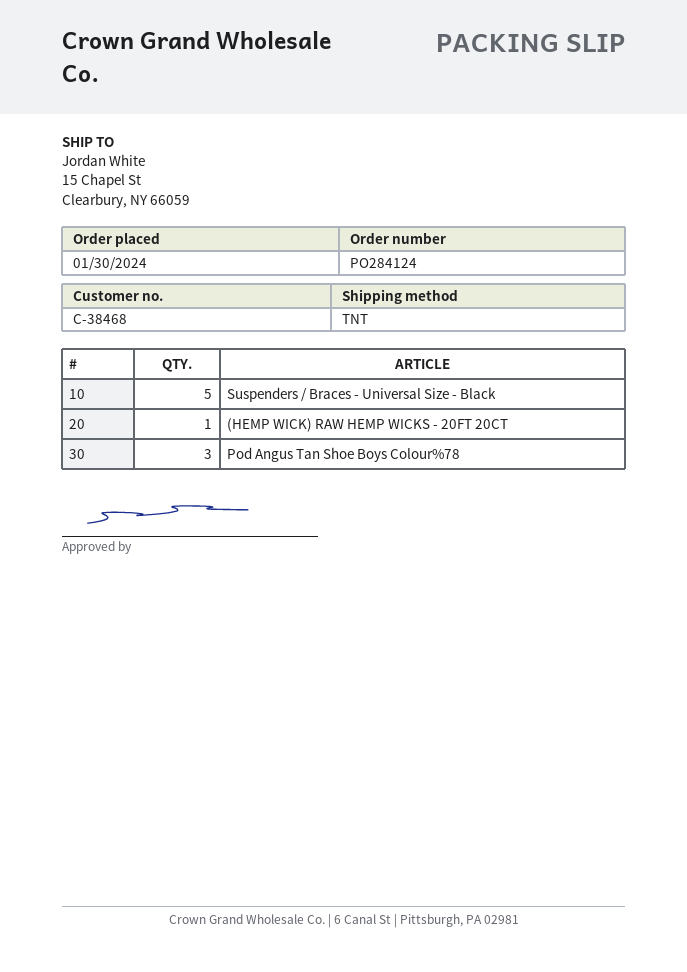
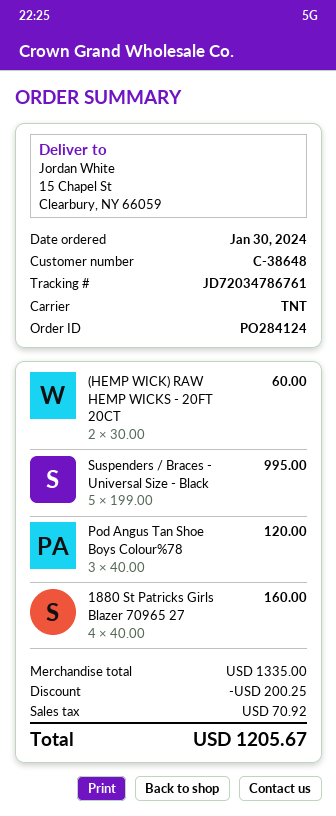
customer number: C-38468 -> C-38648
(HEMP WICK) RAW HEMP WICKS - 20FT 20CT: 1 -> 2
1880 St Patricks Girls Blazer 70965 27: none -> 4

